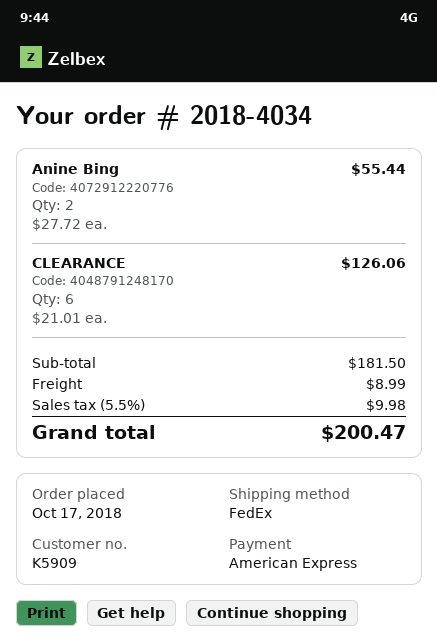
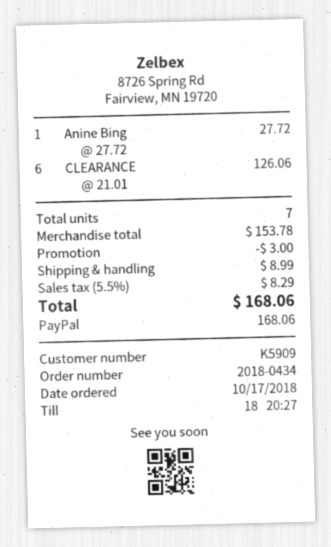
order number: 2018-4034 -> 2018-0434
payment method: American Express -> PayPal
Anine Bing: 2 x 27.72 = 55.44 -> 1 x 27.72 = 27.72
subtotal: 181.50 -> 153.78
discount: none -> 3.00
tax: 5.5% = 9.98 -> 5.5% = 8.29
total: 200.47 -> 168.06

